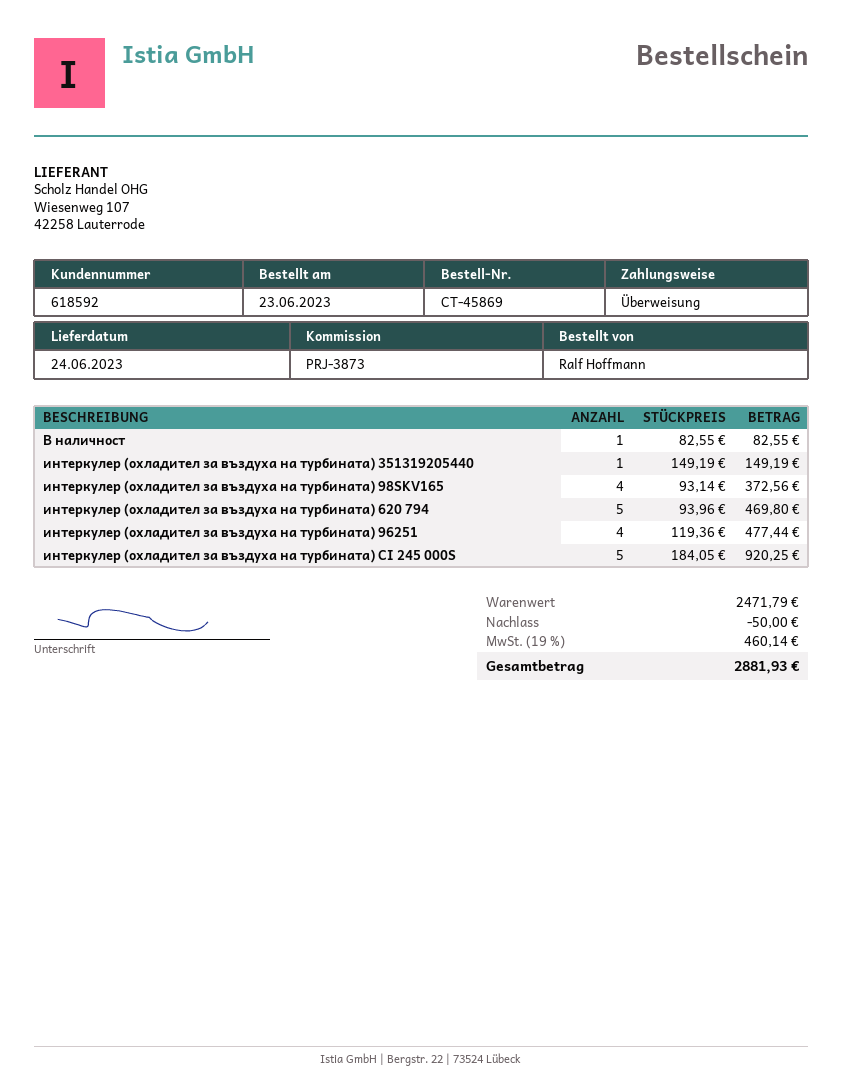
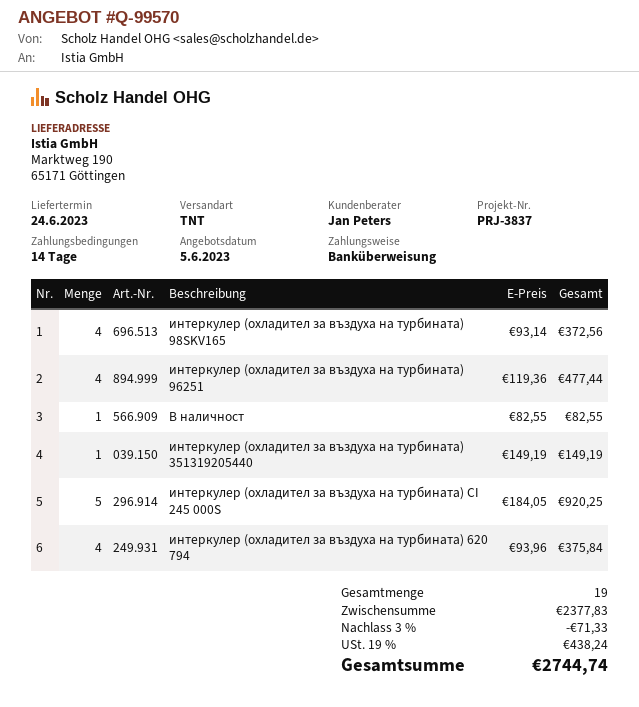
reference: PRJ-3873 -> PRJ-3837
интеркулер (охладител за въздуха на турбината) 620 794: 5 x 93.96 = 469.80 -> 4 x 93.96 = 375.84
subtotal: 2471.79 -> 2377.83
discount: 50.00 -> 71.33
tax: 19% = 460.14 -> 19% = 438.24
total: 2881.93 -> 2744.74

